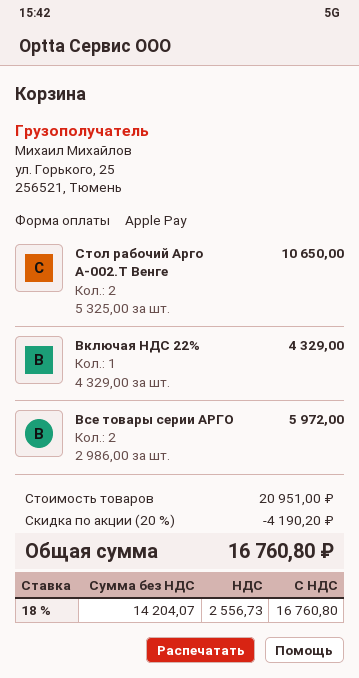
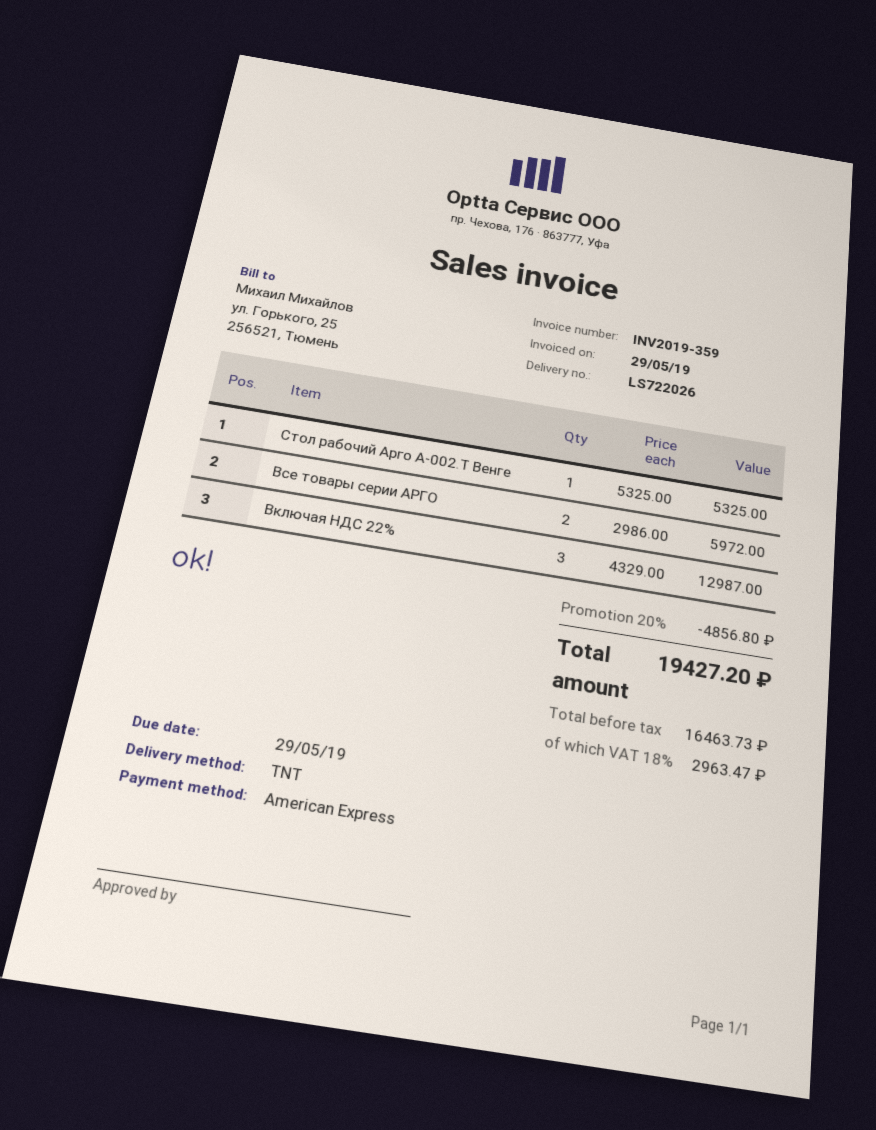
payment method: Apple Pay -> American Express
Стол рабочий Арго А-002.Т Венге: 2 x 5325.00 = 10650.00 -> 1 x 5325.00 = 5325.00
Включая НДС 22%: 1 x 4329.00 = 4329.00 -> 3 x 4329.00 = 12987.00
discount: 20% = 4190.20 -> 20% = 4856.80
net: 14204.07 -> 16463.73
tax: 18% = 2556.73 -> 18% = 2963.47
total: 16760.80 -> 19427.20

